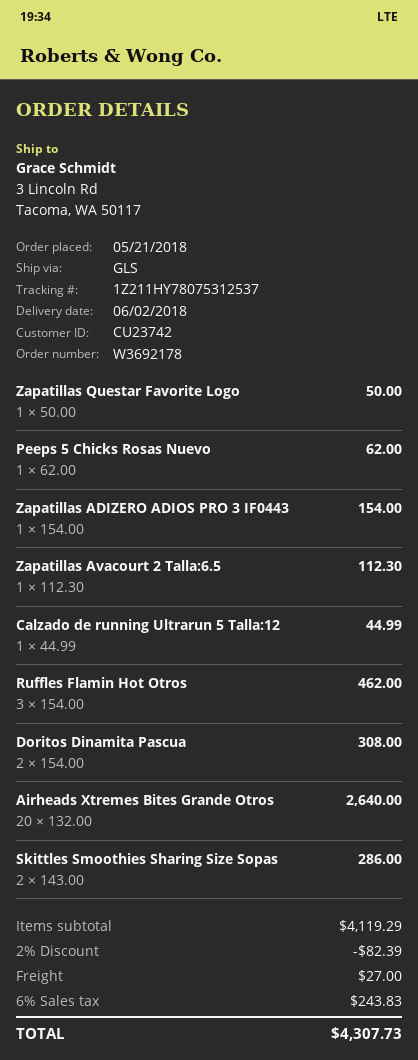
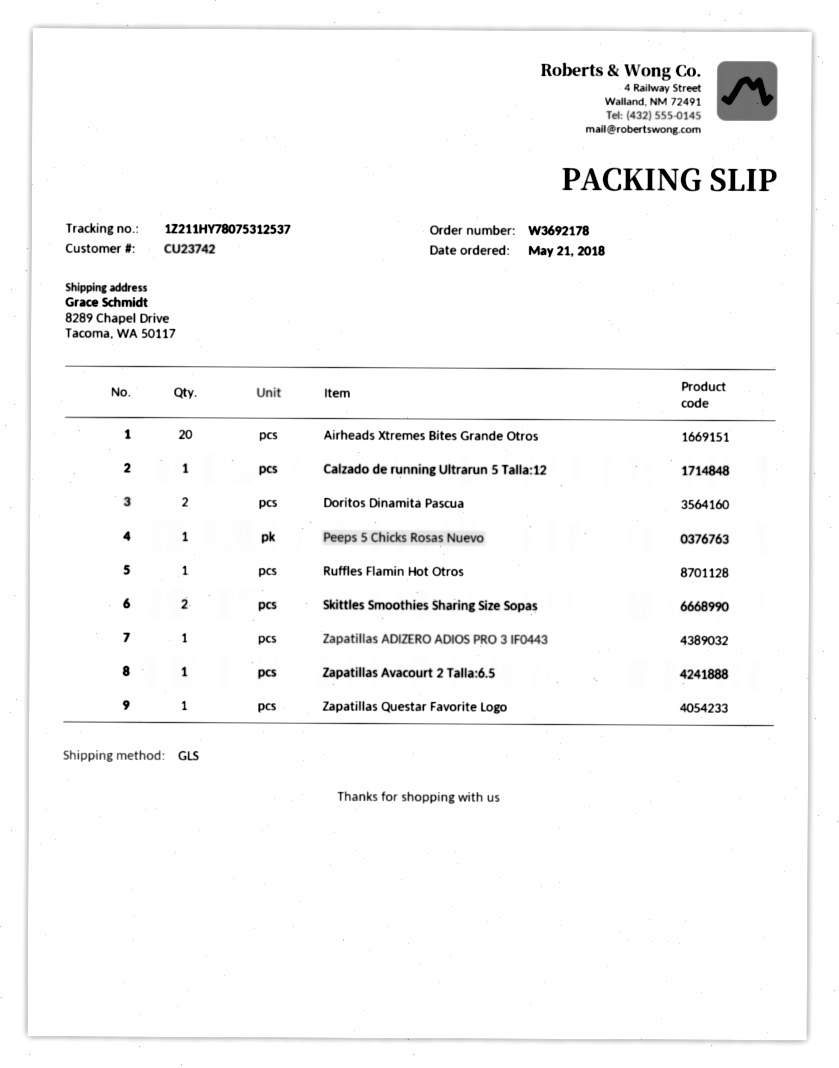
ship to: 3 Lincoln Rd, Tacoma, WA 50117 -> 8289 Chapel Drive, Tacoma, WA 50117
Ruffles Flamin Hot Otros: 3 -> 1

